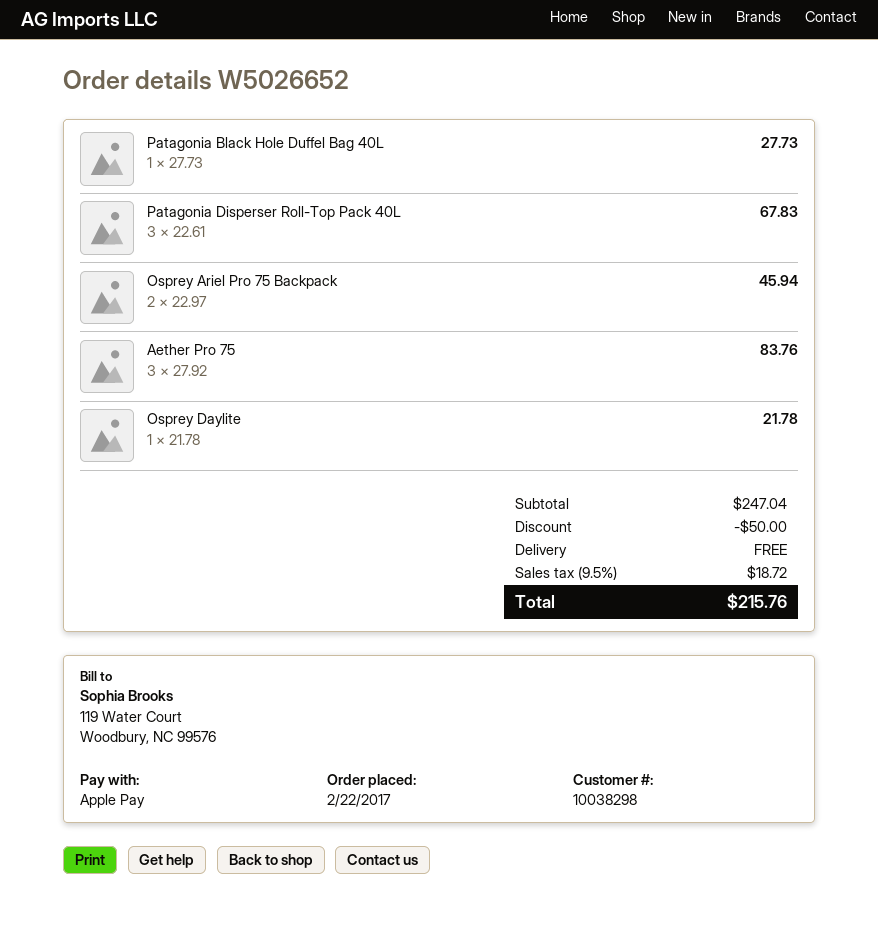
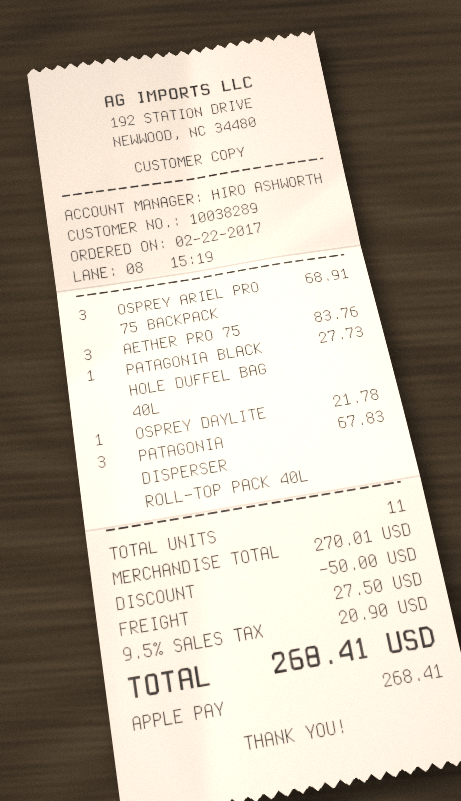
customer number: 10038298 -> 10038289
Osprey Ariel Pro 75 Backpack: 2 for 45.94 -> 3 for 68.91
subtotal: 247.04 -> 270.01
shipping: 0.00 -> 27.50
tax: 9.5% = 18.72 -> 9.5% = 20.90
total: 215.76 -> 268.41

